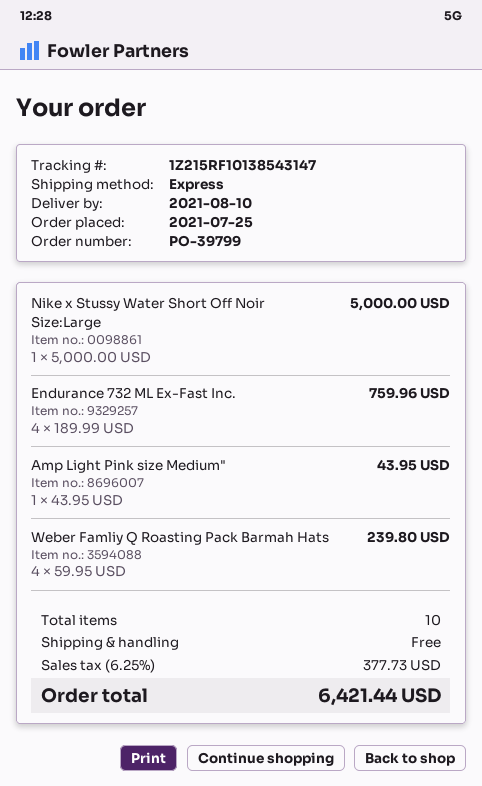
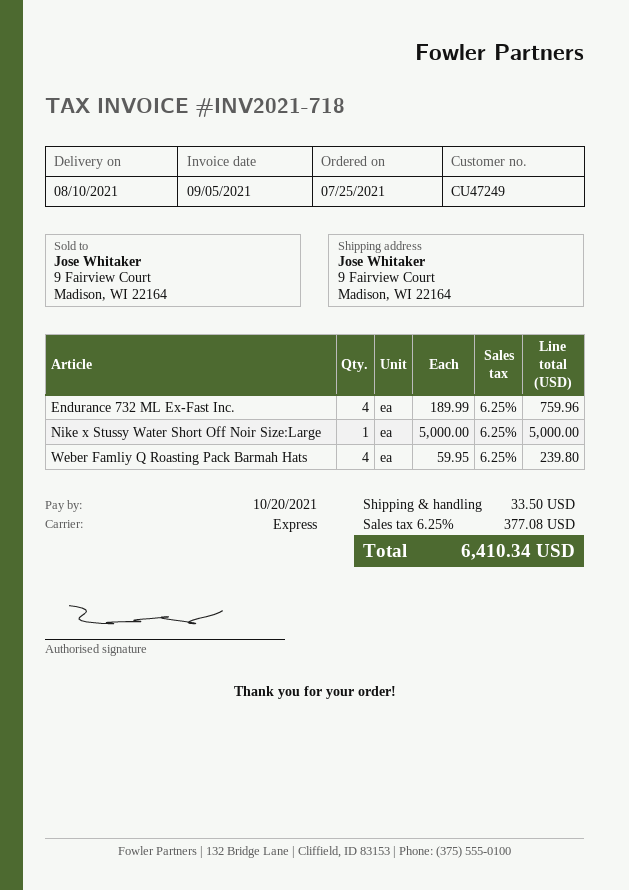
Amp Light Pink size Medium": 1 x 43.95 = 43.95 -> none
shipping: 0.00 -> 33.50
tax: 6.25% = 377.73 -> 6.25% = 377.08
total: 6421.44 -> 6410.34

